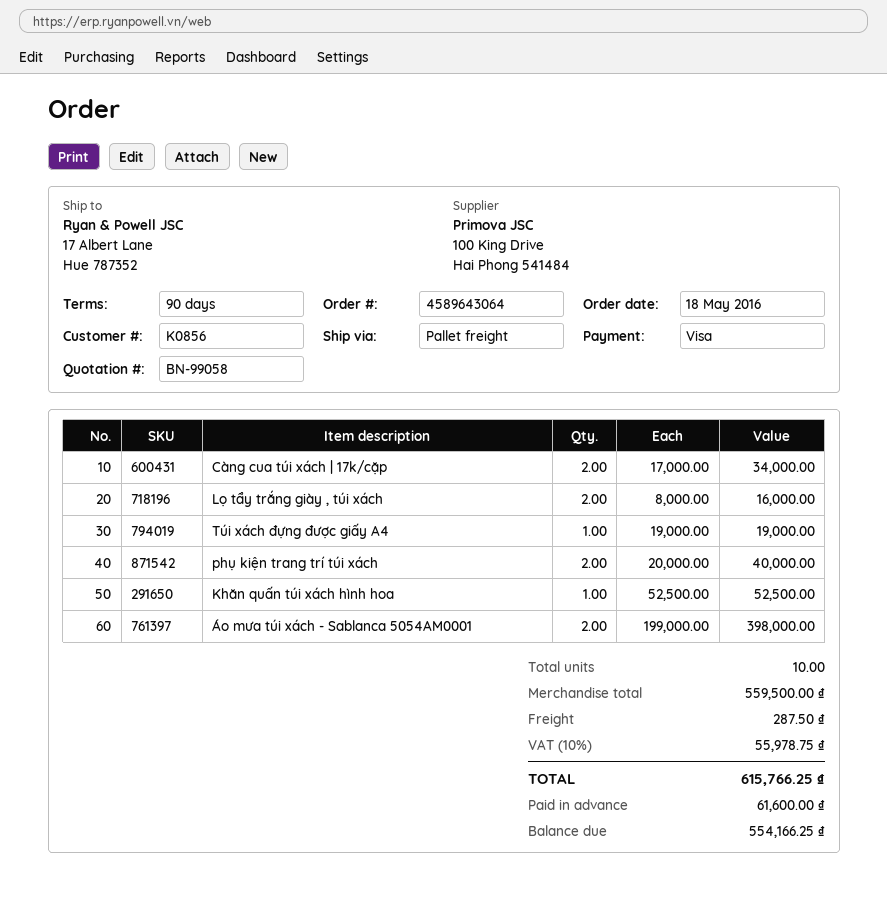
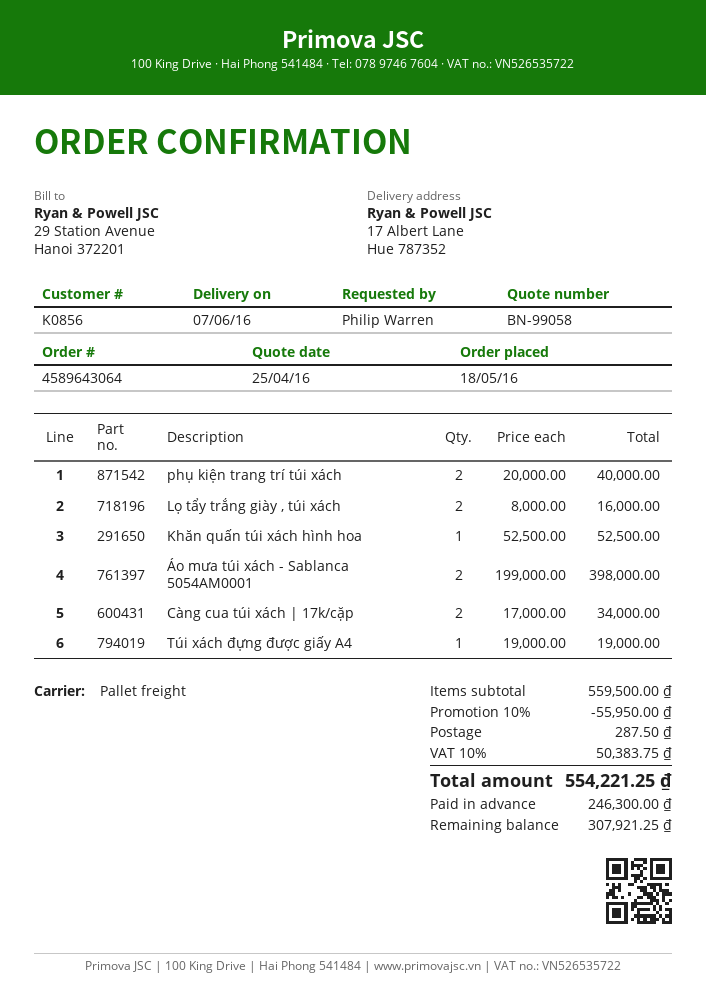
discount: none -> 10% = 55950.00
tax: 10% = 55978.75 -> 10% = 50383.75
total: 615766.25 -> 554221.25
deposit: 61600.00 -> 246300.00
balance: 554166.25 -> 307921.25

